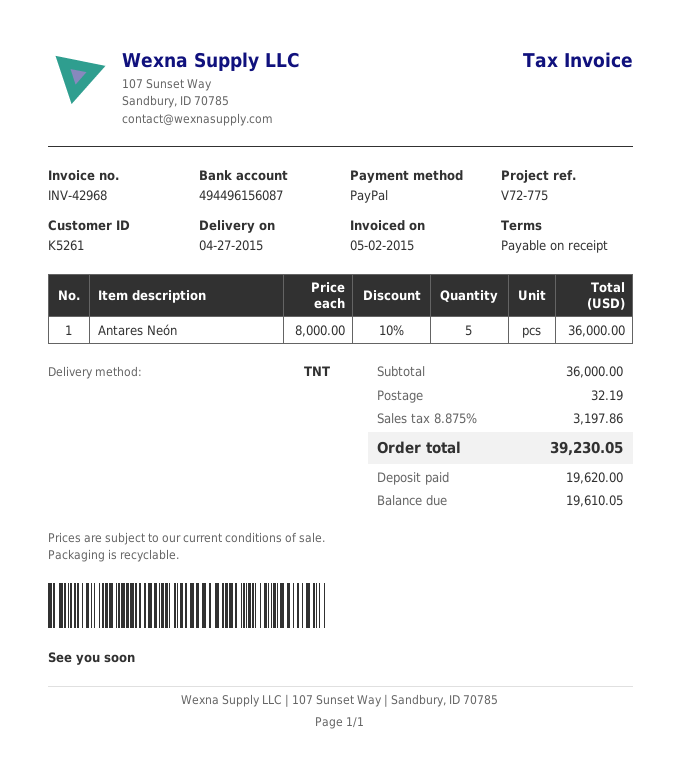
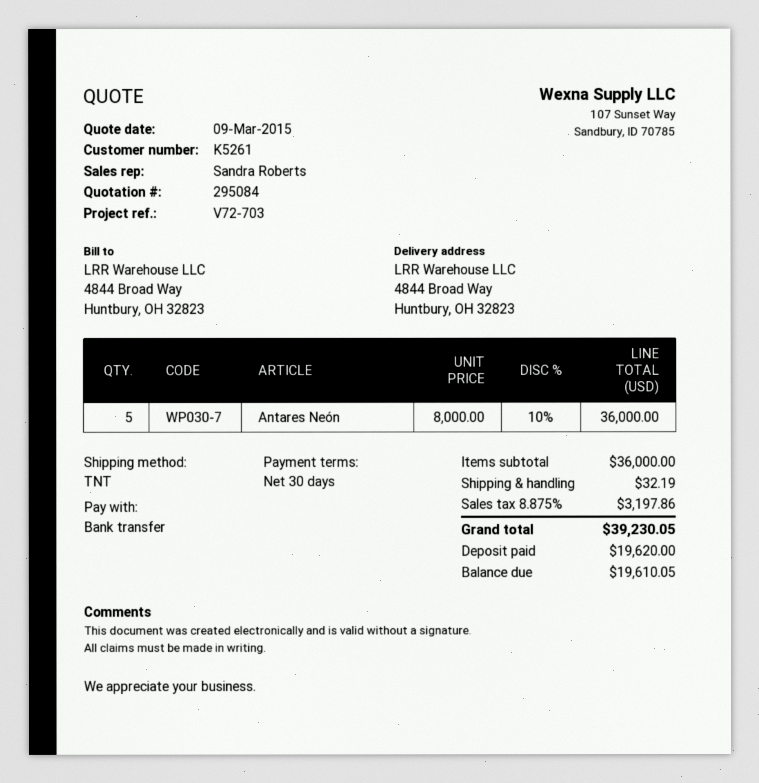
payment terms: on receipt -> 30 days
reference: V72-775 -> V72-703
payment method: PayPal -> bank transfer

